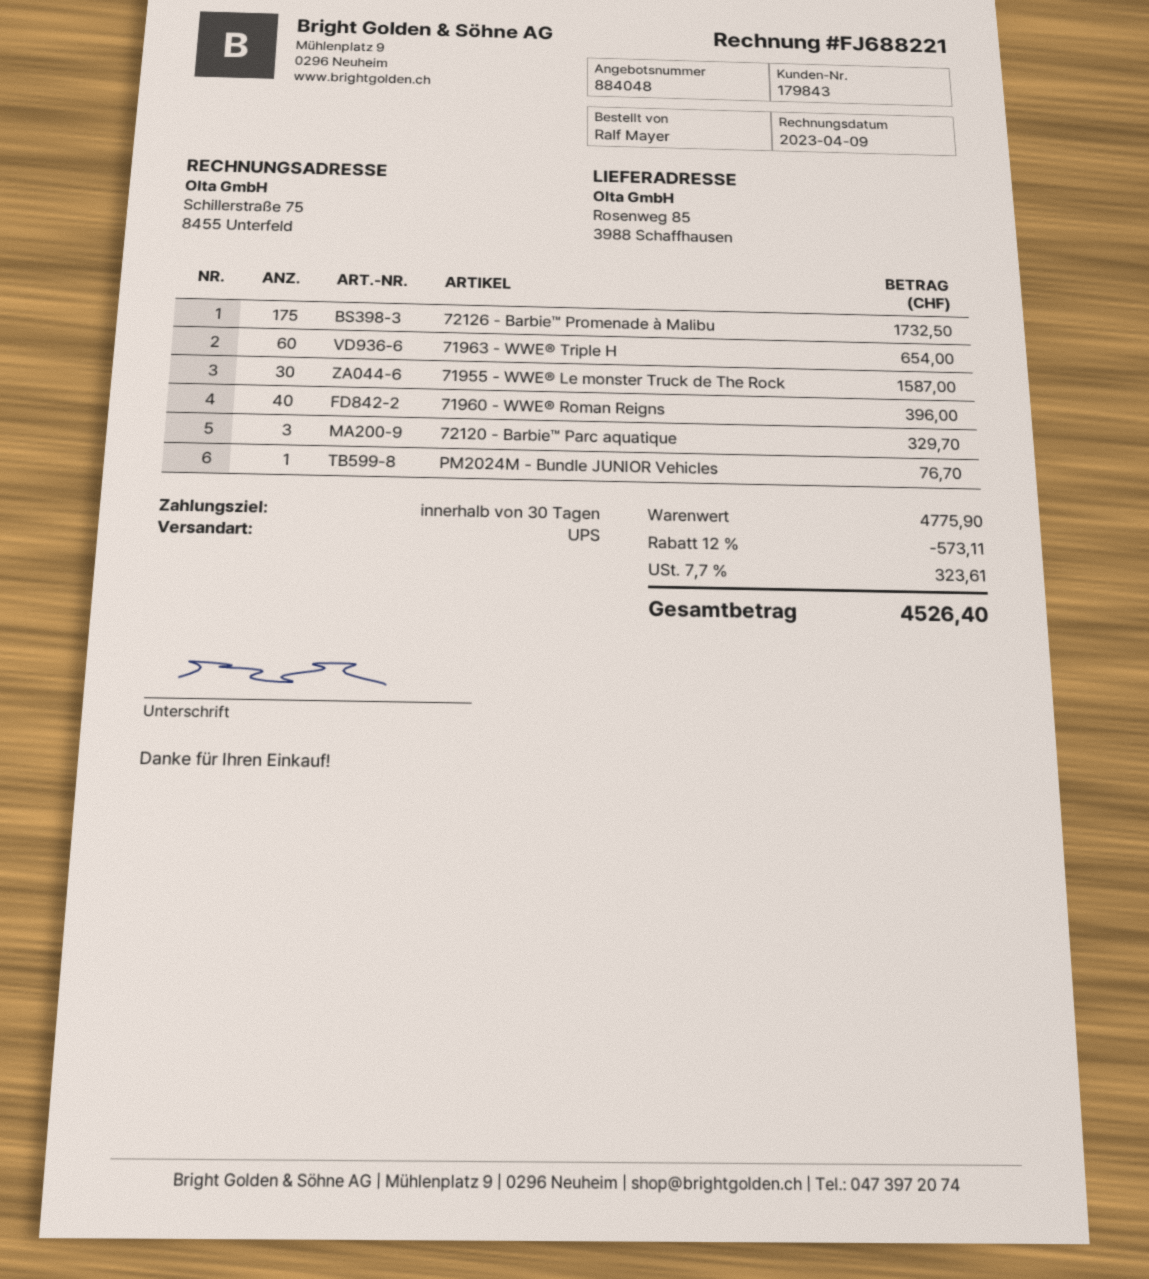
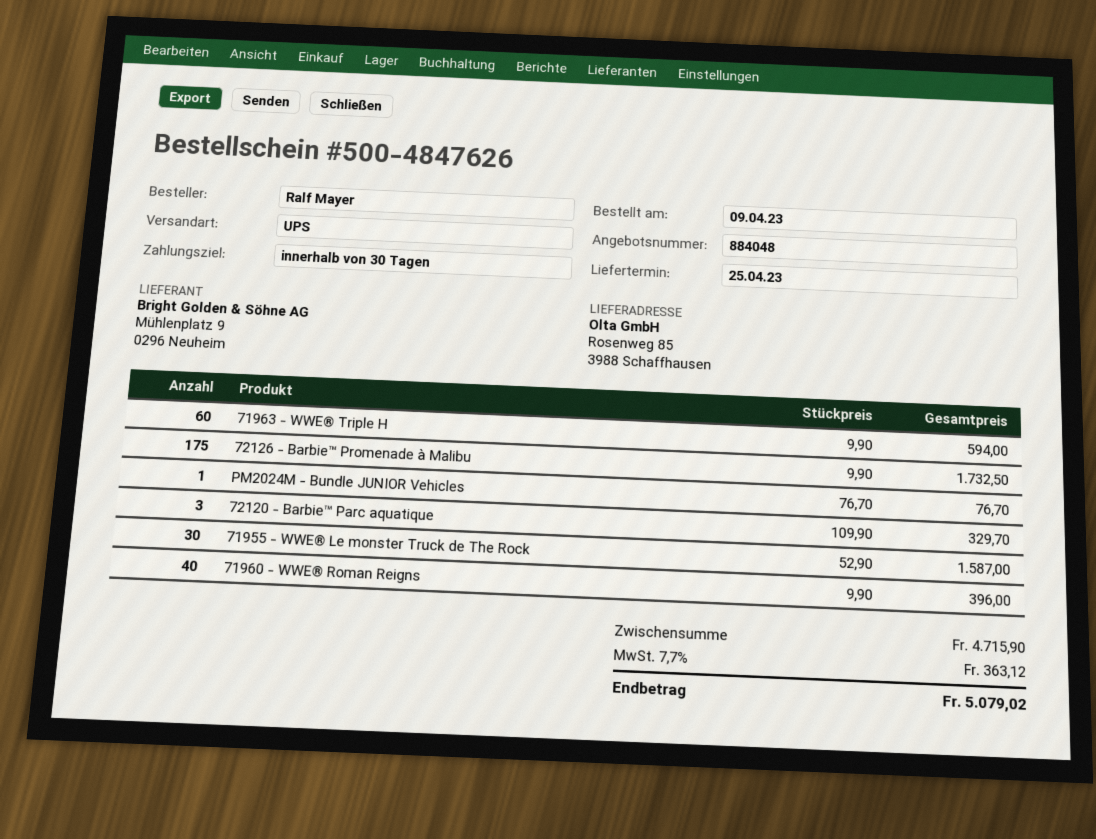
71963 - WWE® Triple H: 60 for 654.00 -> 60 for 594.00
subtotal: 4775.90 -> 4715.90
discount: 12% = 573.11 -> none
tax: 7.7% = 323.61 -> 7.7% = 363.12
total: 4526.40 -> 5079.02

